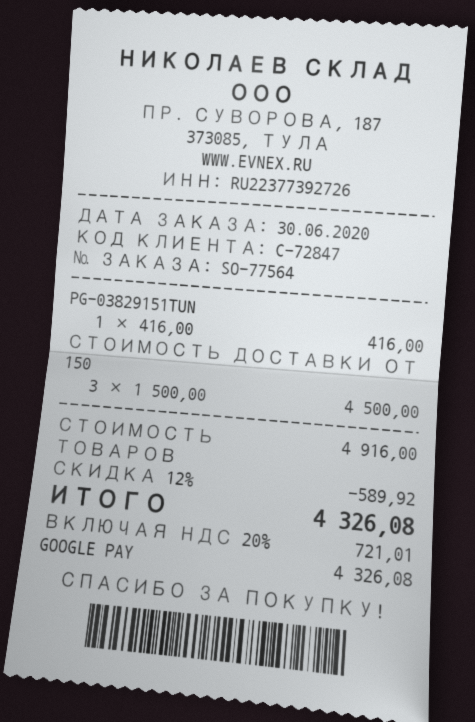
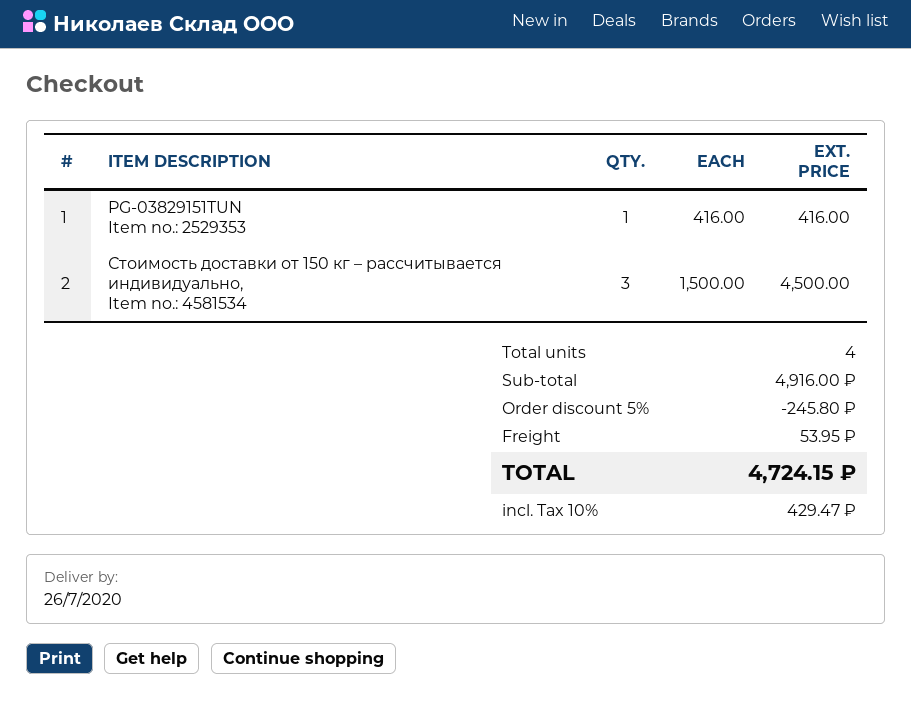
discount: 12% = 589.92 -> 5% = 245.80
shipping: none -> 53.95
tax: 20% = 721.01 -> 10% = 429.47
total: 4326.08 -> 4724.15

